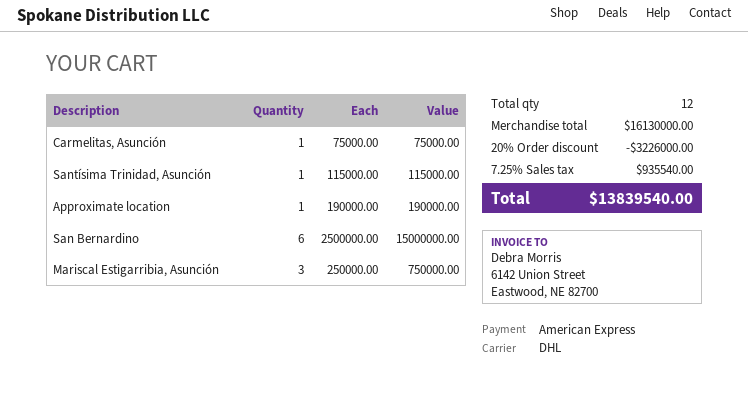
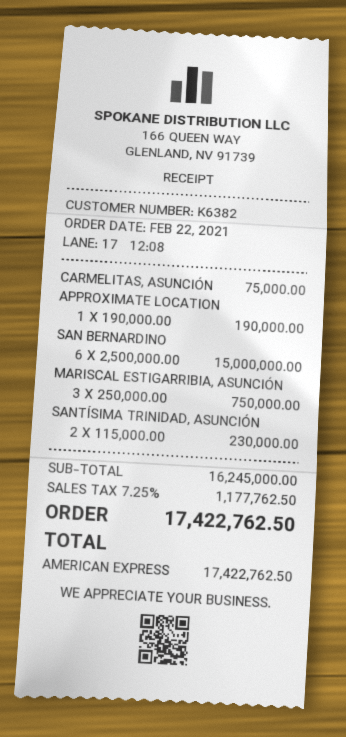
Santísima Trinidad, Asunción: 1 x 115000.00 = 115000.00 -> 2 x 115000.00 = 230000.00
subtotal: 16130000.00 -> 16245000.00
discount: 20% = 3226000.00 -> none
tax: 7.25% = 935540.00 -> 7.25% = 1177762.50
total: 13839540.00 -> 17422762.50

